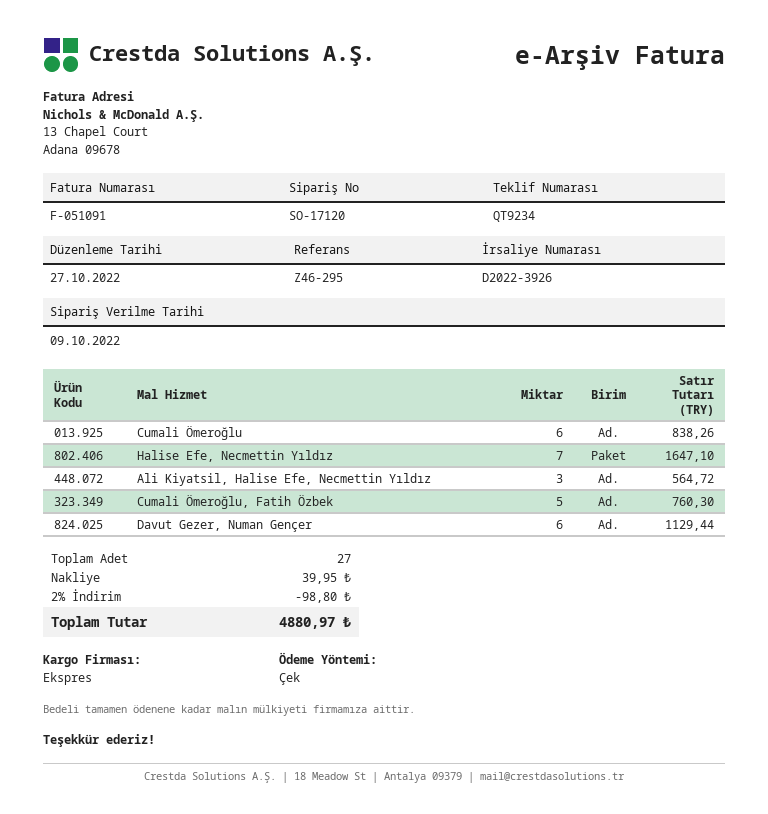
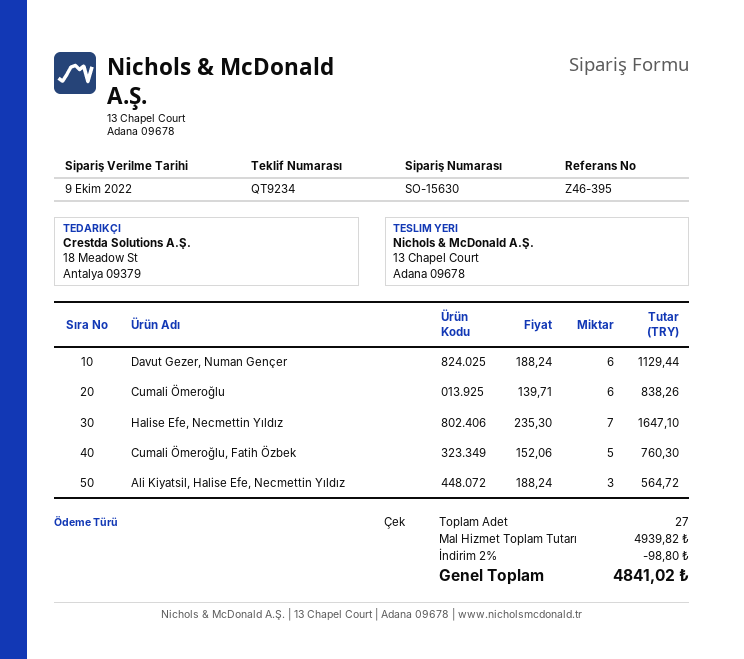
order number: SO-17120 -> SO-15630
reference: Z46-295 -> Z46-395
shipping: 39.95 -> none
total: 4880.97 -> 4841.02

